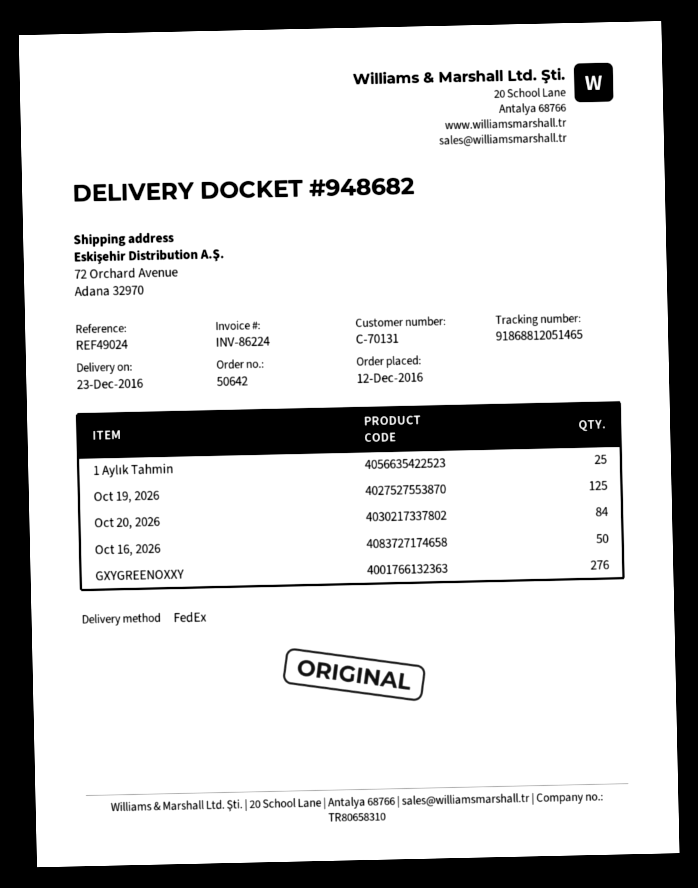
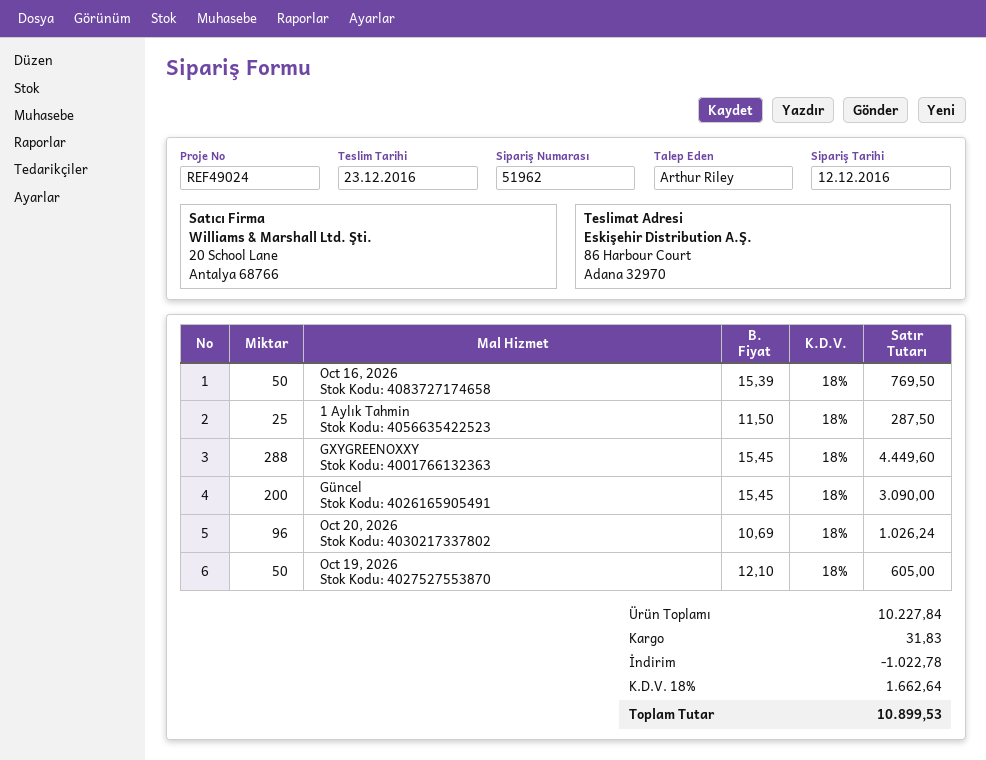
order number: 50642 -> 51962
ship to: 72 Orchard Avenue, Adana 32970 -> 86 Harbour Court, Adana 32970
Oct 19, 2026: 125 -> 50
Oct 20, 2026: 84 -> 96
GXYGREENOXXY: 276 -> 288
Güncel: none -> 200

